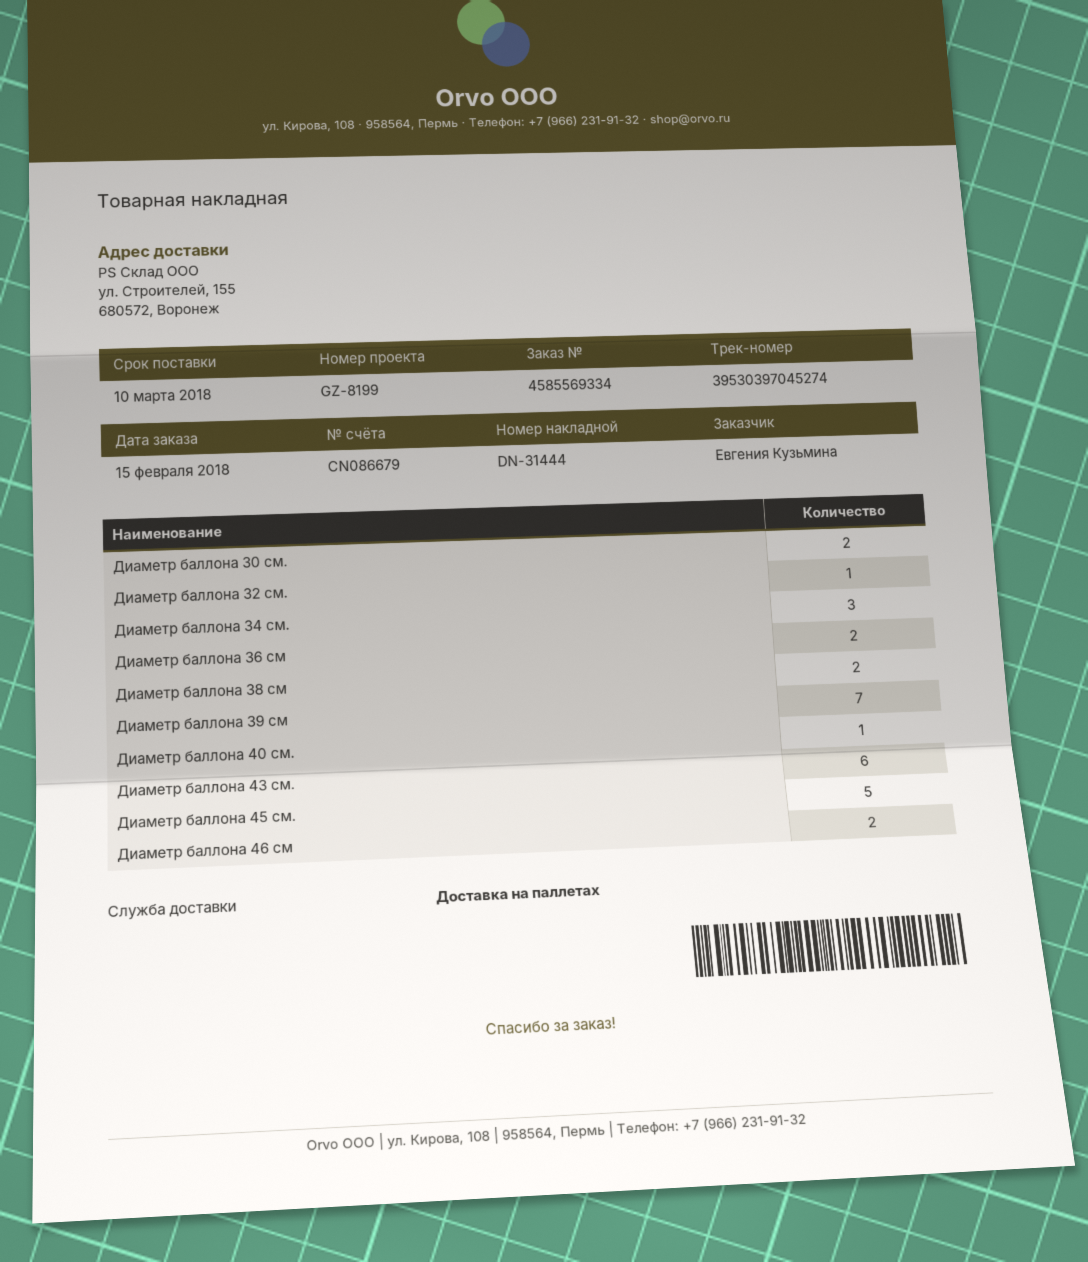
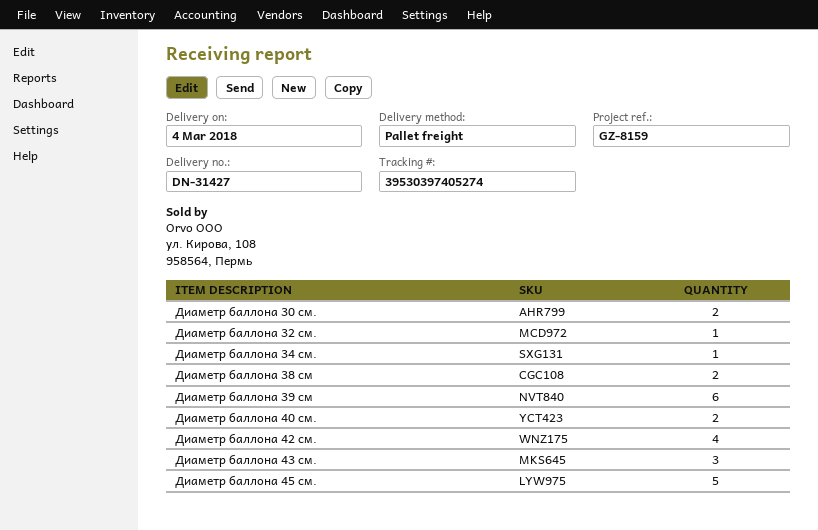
delivery note number: DN-31444 -> DN-31427
delivery date: 2018-03-10 -> 2018-03-04
reference: GZ-8199 -> GZ-8159
tracking number: 39530397045274 -> 39530397405274
Диаметр баллона 34 см.: 3 -> 1
Диаметр баллона 36 см: 2 -> none
Диаметр баллона 39 см: 7 -> 6
Диаметр баллона 40 см.: 1 -> 2
Диаметр баллона 43 см.: 6 -> 3
Диаметр баллона 46 см: 2 -> none
Диаметр баллона 42 см.: none -> 4

